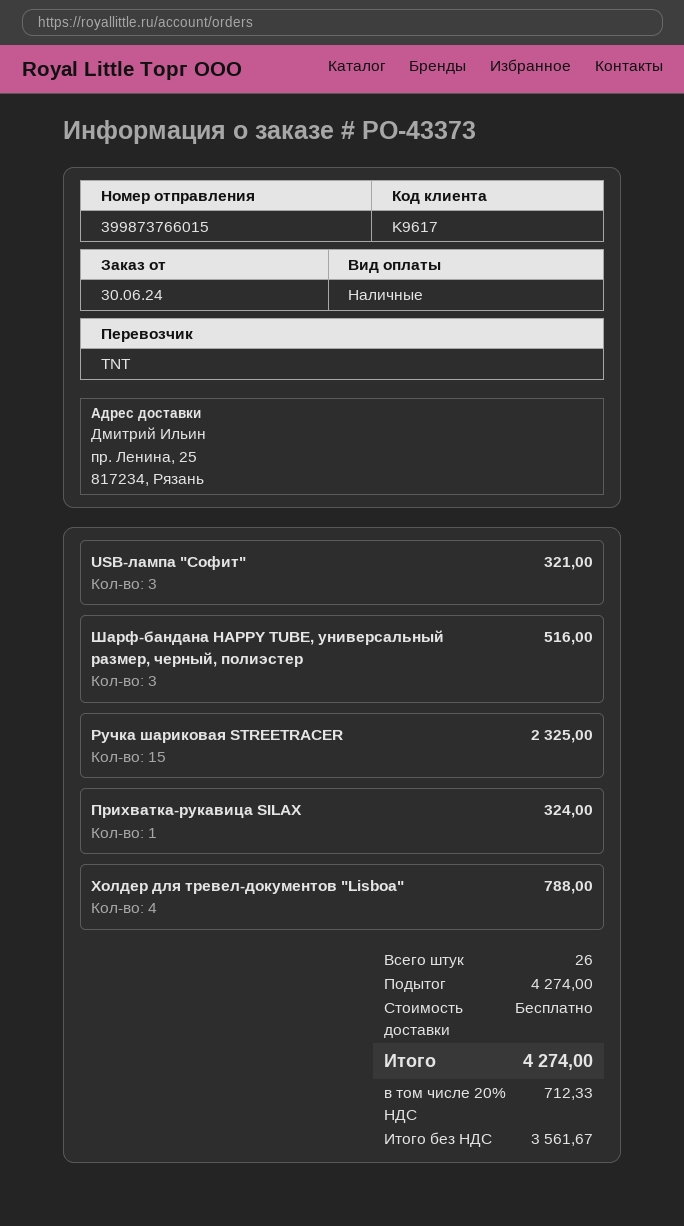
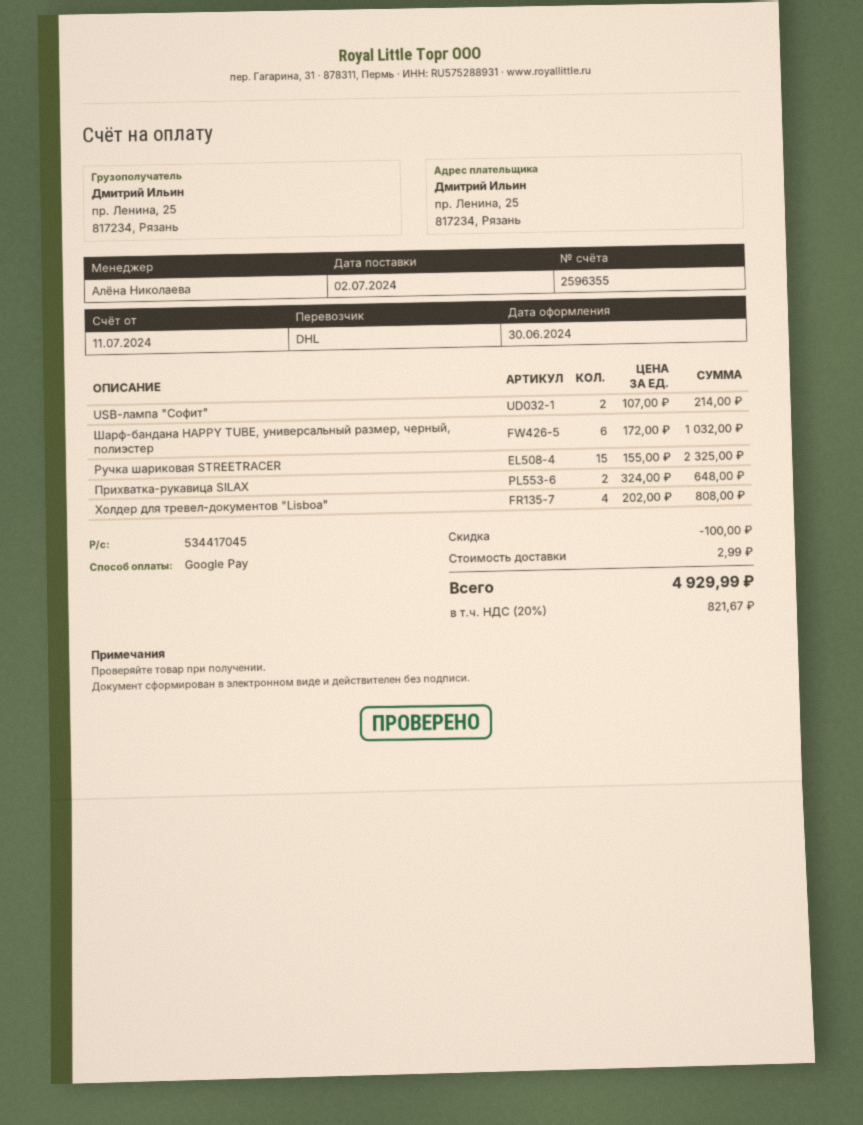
payment method: cash -> Google Pay
shipping method: TNT -> DHL
USB-лампа "Софит": 3 for 321.00 -> 2 for 214.00
Шарф-бандана HAPPY TUBE, универсальный размер, черный, полиэстер: 3 for 516.00 -> 6 for 1032.00
Прихватка-рукавица SILAX: 1 for 324.00 -> 2 for 648.00
Холдер для тревел-документов "Lisboa": 4 for 788.00 -> 4 for 808.00
discount: none -> 100.00
shipping: 0.00 -> 2.99
tax: 20% = 712.33 -> 20% = 821.67
total: 4274.00 -> 4929.99

